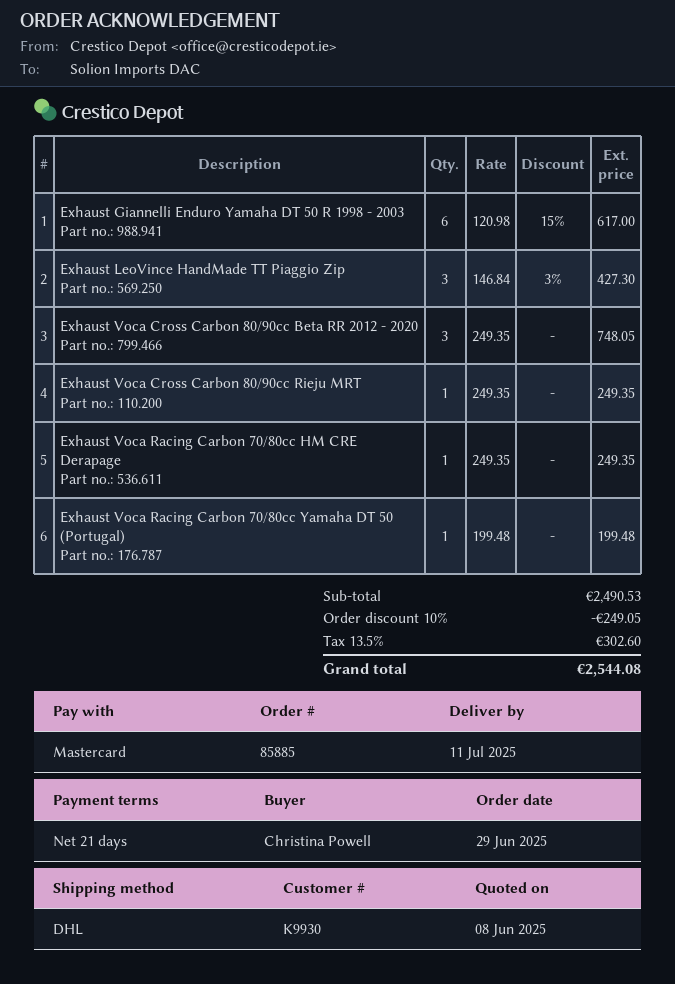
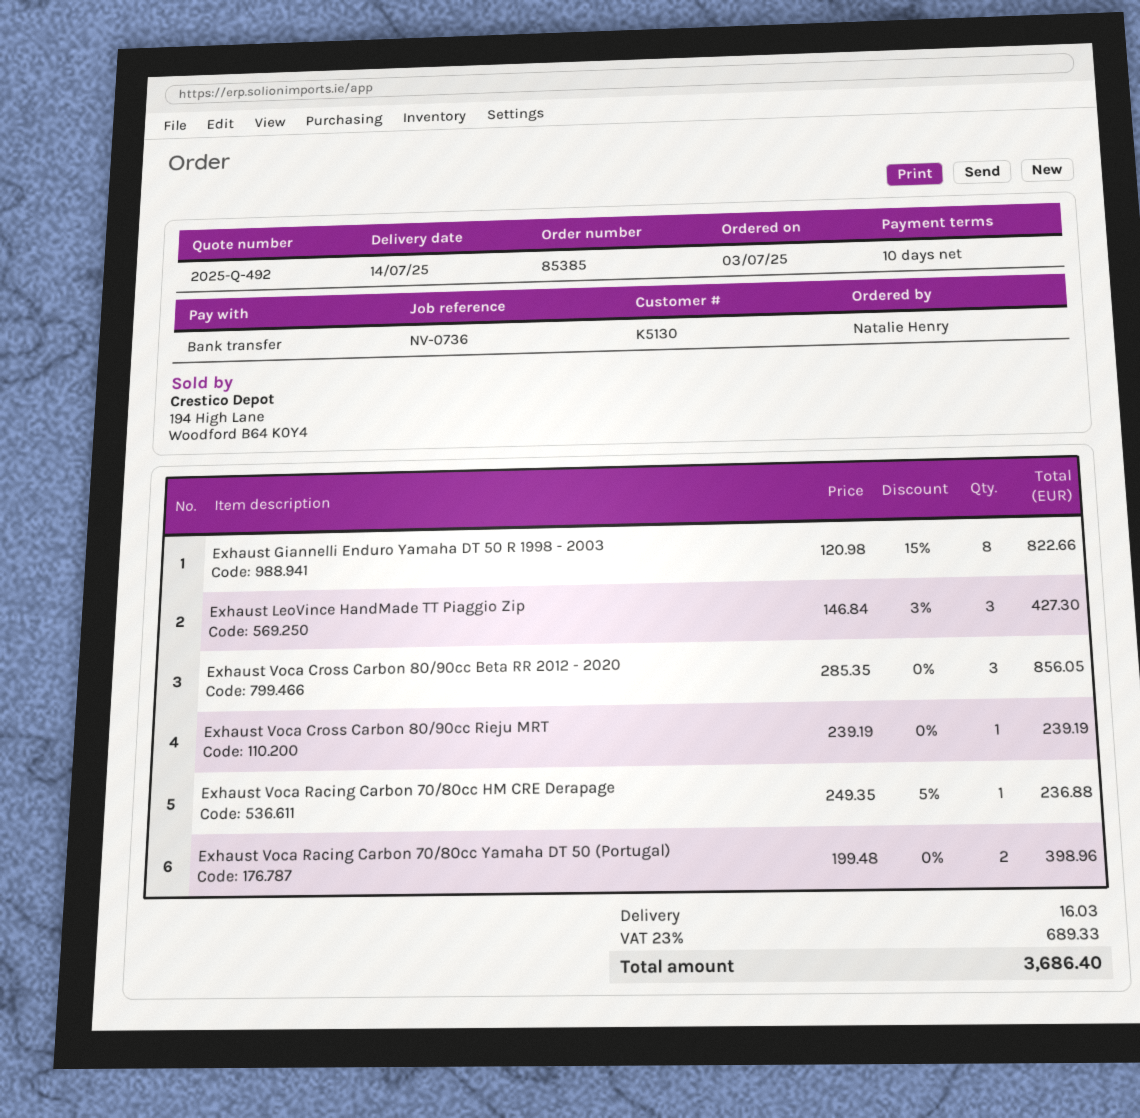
order number: 85885 -> 85385
order date: 2025-06-29 -> 2025-07-03
delivery date: 2025-07-11 -> 2025-07-14
payment terms: 21 days -> 10 days
customer number: K9930 -> K5130
ordered by: Christina Powell -> Natalie Henry
payment method: Mastercard -> bank transfer
Exhaust Giannelli Enduro Yamaha DT 50 R 1998 - 2003: 6 x 120.98 - 15% = 617.00 -> 8 x 120.98 - 15% = 822.66
Exhaust Voca Cross Carbon 80/90cc Beta RR 2012 - 2020: 3 x 249.35 = 748.05 -> 3 x 285.35 = 856.05
Exhaust Voca Cross Carbon 80/90cc Rieju MRT: 1 x 249.35 = 249.35 -> 1 x 239.19 = 239.19
Exhaust Voca Racing Carbon 70/80cc HM CRE Derapage: 1 x 249.35 = 249.35 -> 1 x 249.35 - 5% = 236.88
Exhaust Voca Racing Carbon 70/80cc Yamaha DT 50 (Portugal): 1 x 199.48 = 199.48 -> 2 x 199.48 = 398.96
discount: 10% = 249.05 -> none
shipping: none -> 16.03
tax: 13.5% = 302.60 -> 23% = 689.33
total: 2544.08 -> 3686.40

